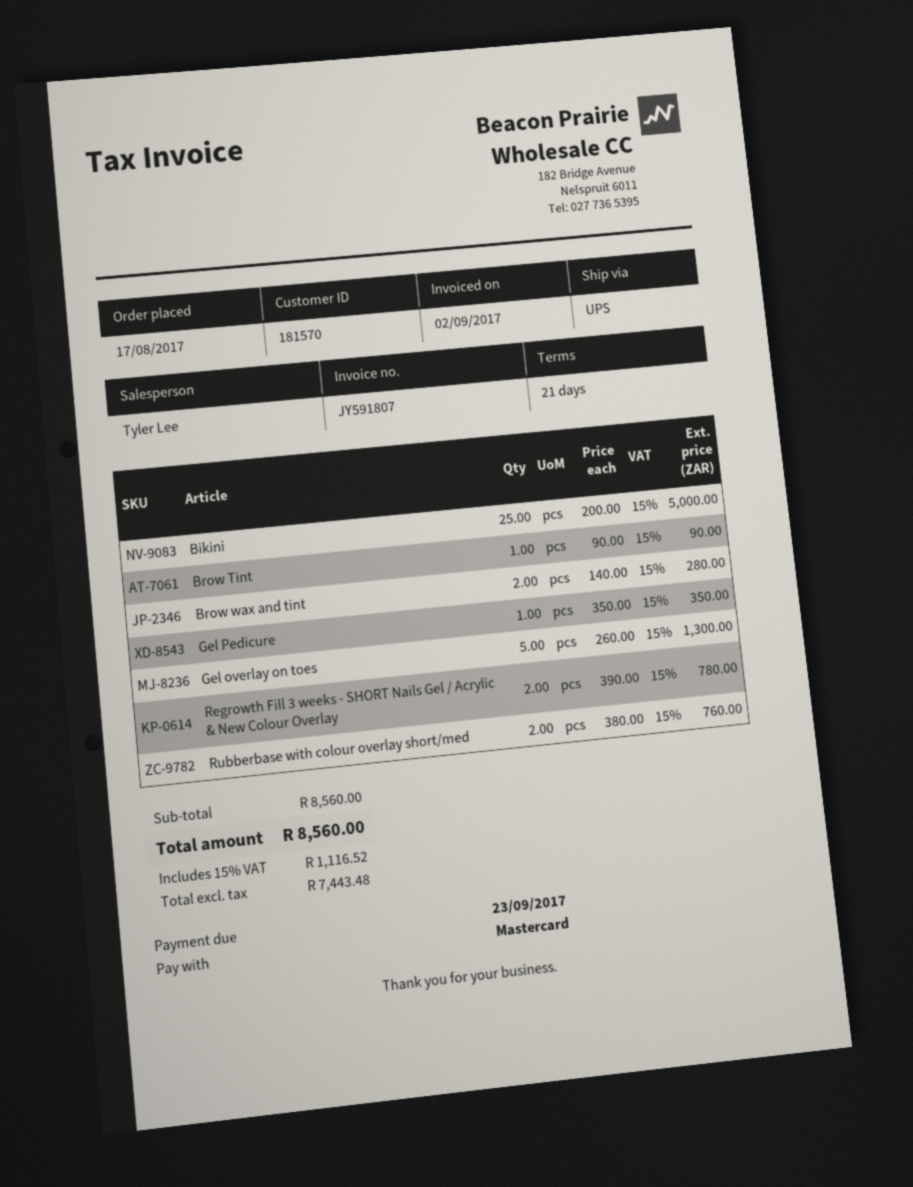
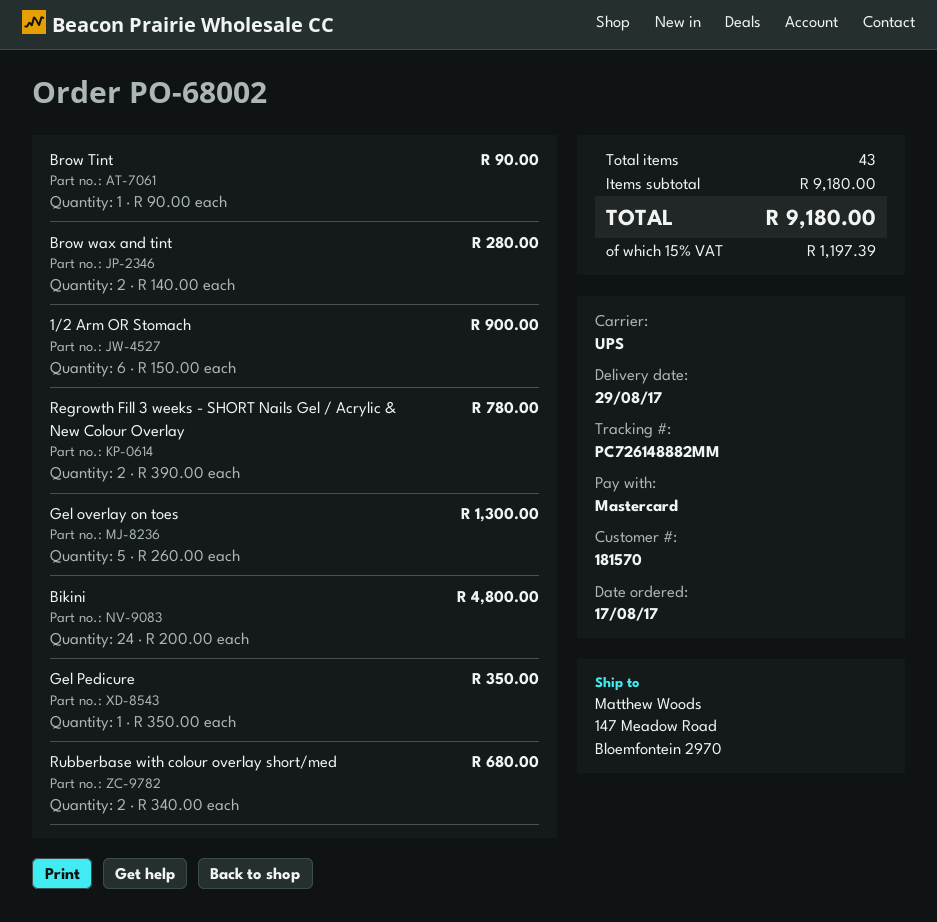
Bikini: 25 x 200.00 = 5000.00 -> 24 x 200.00 = 4800.00
Rubberbase with colour overlay short/med: 2 x 380.00 = 760.00 -> 2 x 340.00 = 680.00
1/2 Arm OR Stomach: none -> 6 x 150.00 = 900.00
subtotal: 8560.00 -> 9180.00
tax: 15% = 1116.52 -> 15% = 1197.39
total: 8560.00 -> 9180.00

